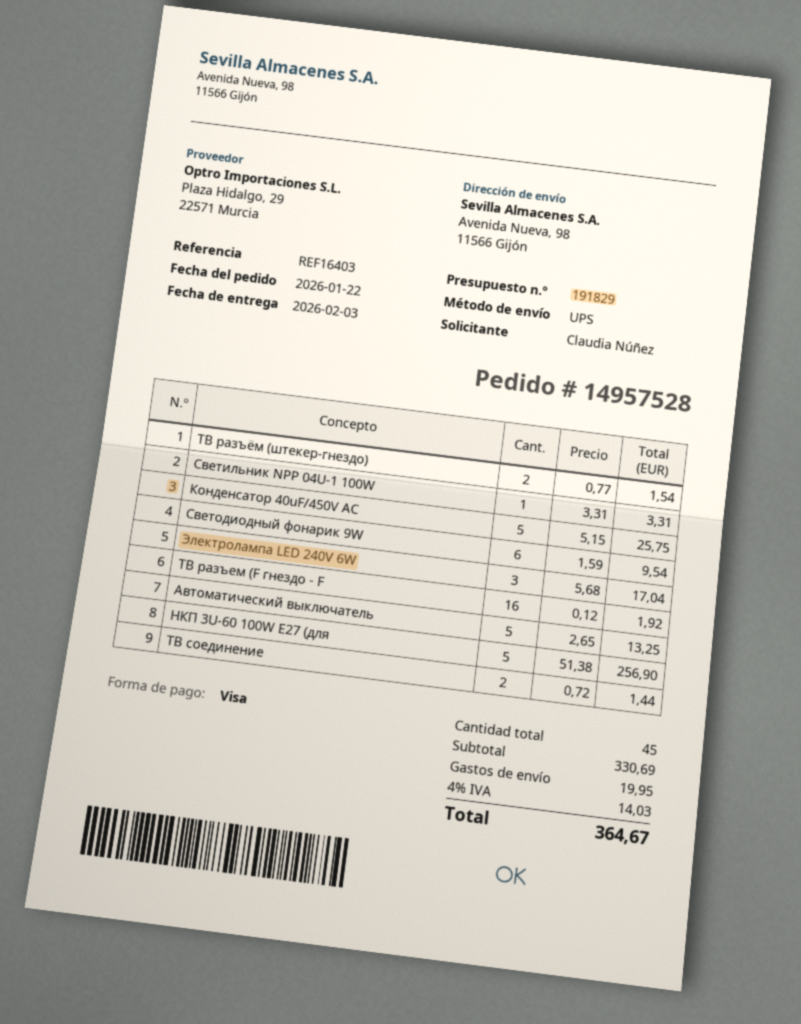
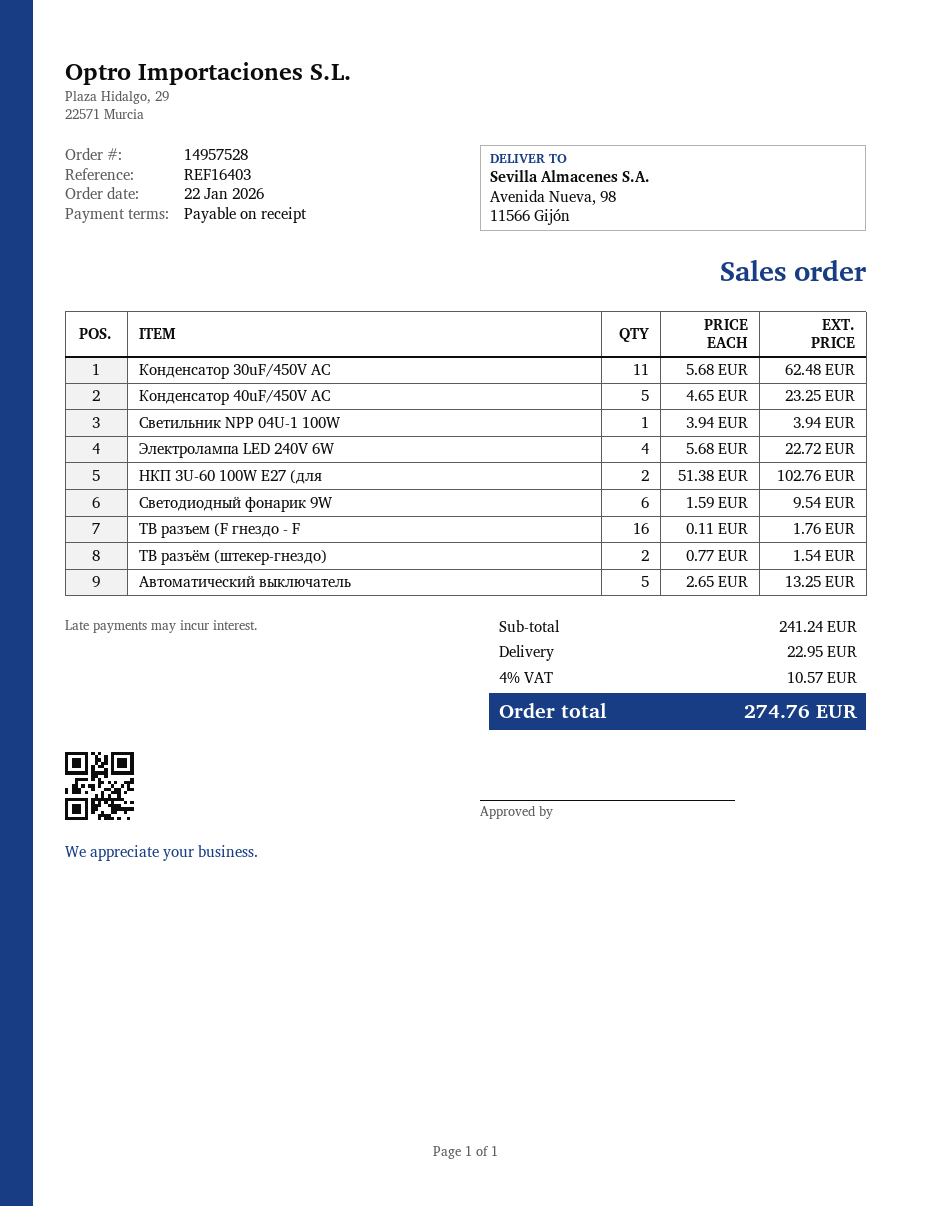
Светильник NPP 04U-1 100W: 1 x 3.31 = 3.31 -> 1 x 3.94 = 3.94
Конденсатор 40uF/450V AC: 5 x 5.15 = 25.75 -> 5 x 4.65 = 23.25
Электролампа LED 240V 6W: 3 x 5.68 = 17.04 -> 4 x 5.68 = 22.72
ТВ разъем (F гнездо - F: 16 x 0.12 = 1.92 -> 16 x 0.11 = 1.76
НКП 3U-60 100W E27 (для: 5 x 51.38 = 256.90 -> 2 x 51.38 = 102.76
ТВ соединение: 2 x 0.72 = 1.44 -> none
Конденсатор 30uF/450V AC: none -> 11 x 5.68 = 62.48
subtotal: 330.69 -> 241.24
shipping: 19.95 -> 22.95
tax: 4% = 14.03 -> 4% = 10.57
total: 364.67 -> 274.76

